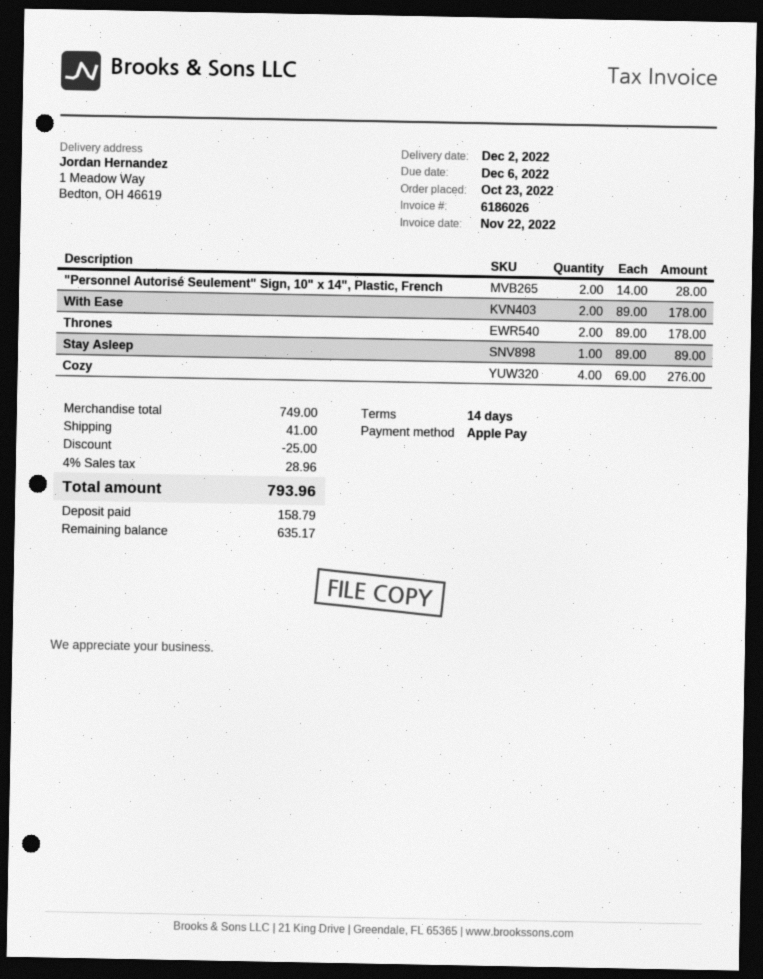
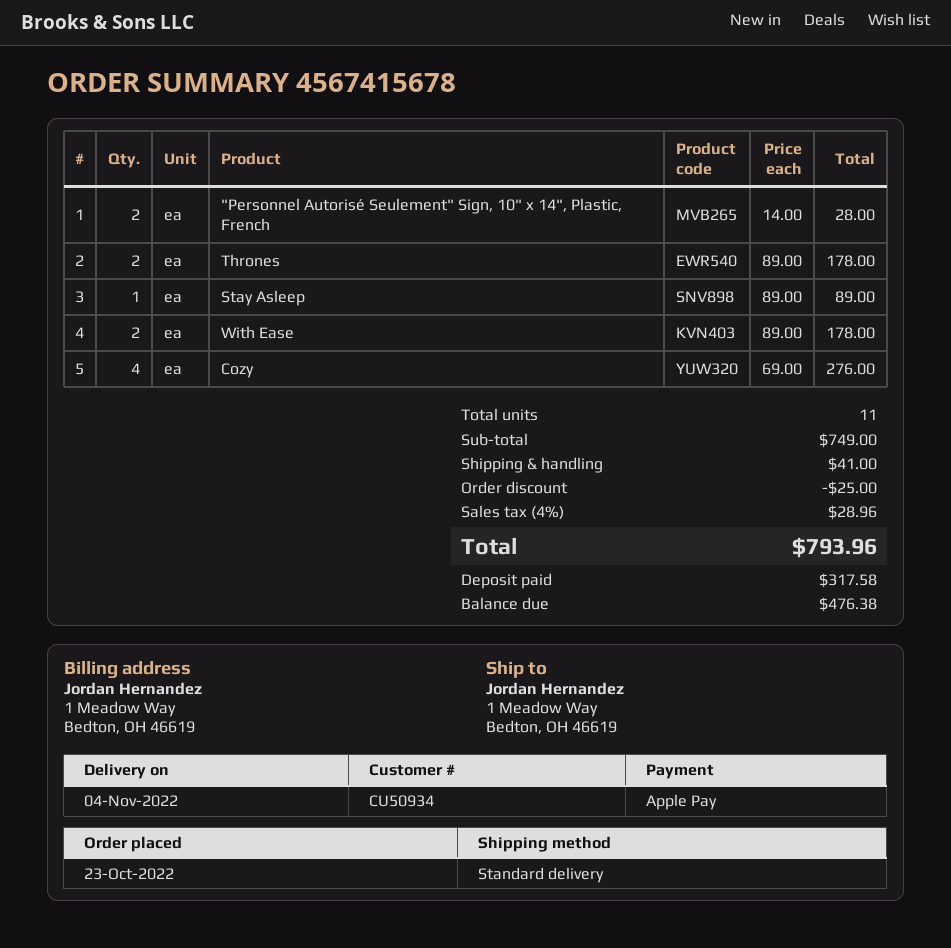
delivery date: 2022-12-02 -> 2022-11-04
deposit: 158.79 -> 317.58
balance: 635.17 -> 476.38

